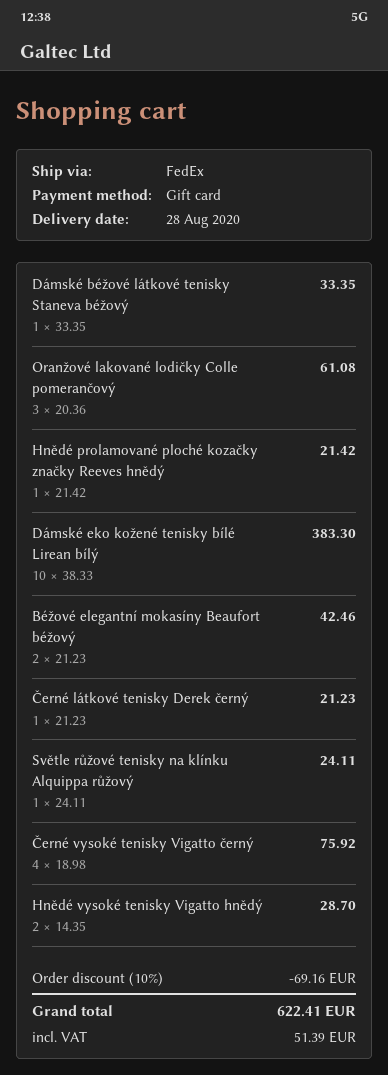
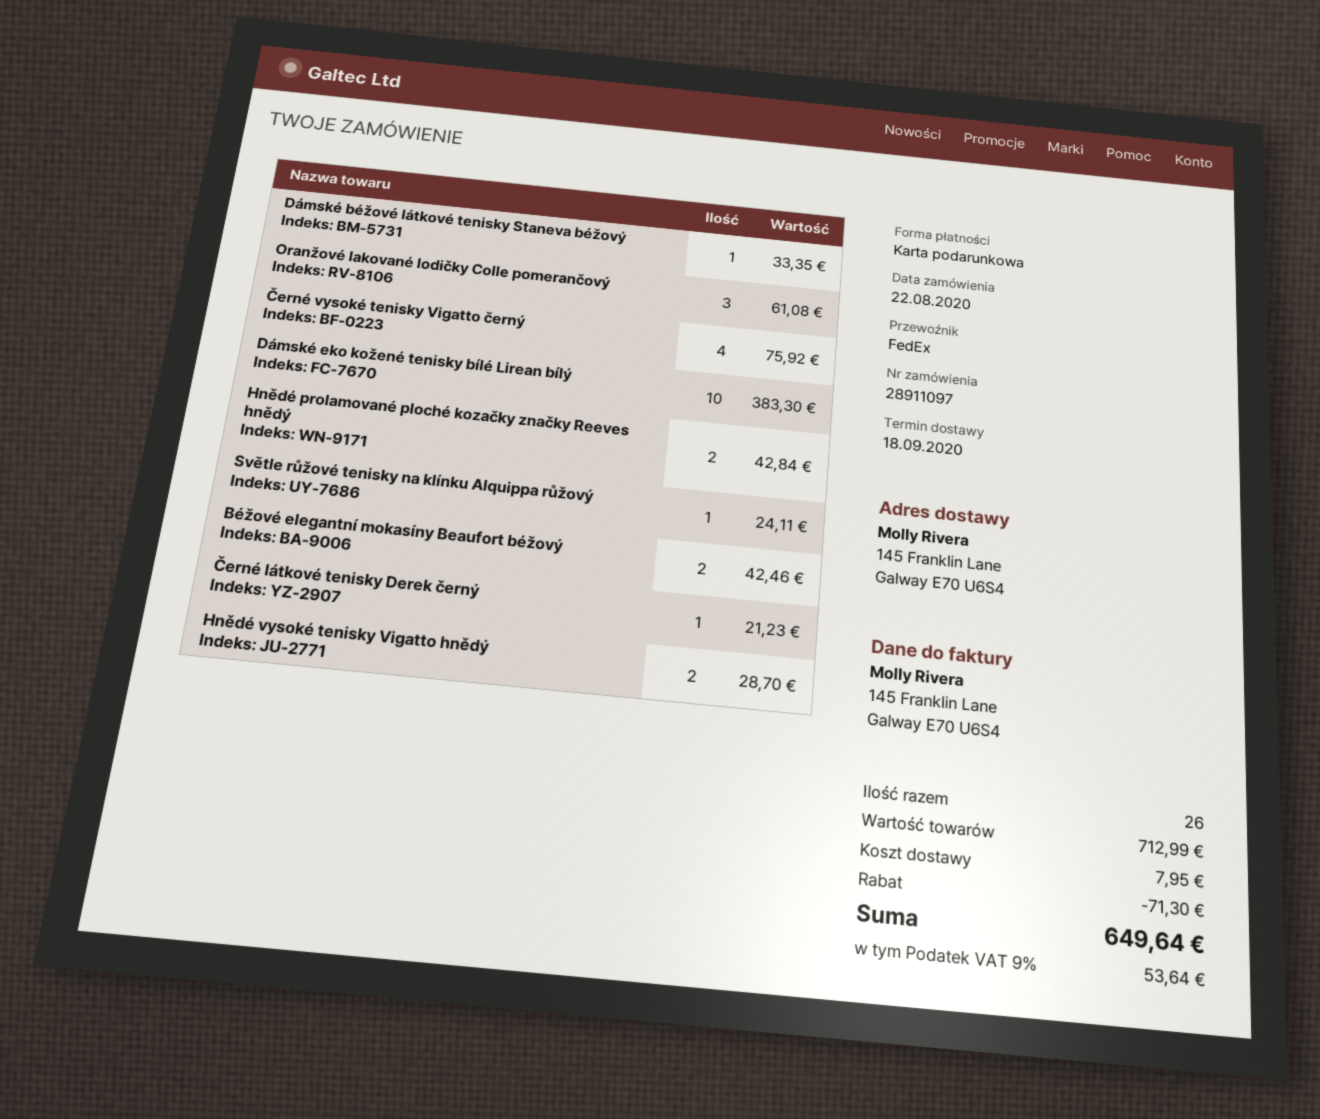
delivery date: 2020-08-28 -> 2020-09-18
Hnědé prolamované ploché kozačky značky Reeves hnědý: 1 for 21.42 -> 2 for 42.84
discount: 69.16 -> 71.30
shipping: none -> 7.95
tax: 51.39 -> 53.64
total: 622.41 -> 649.64

